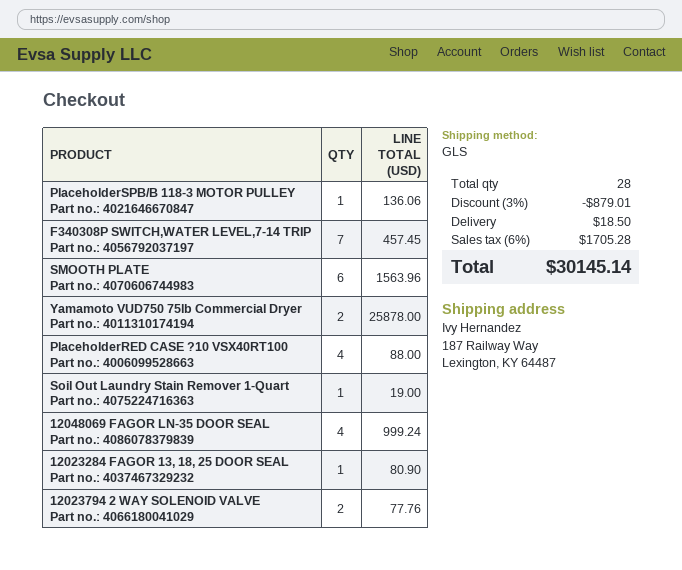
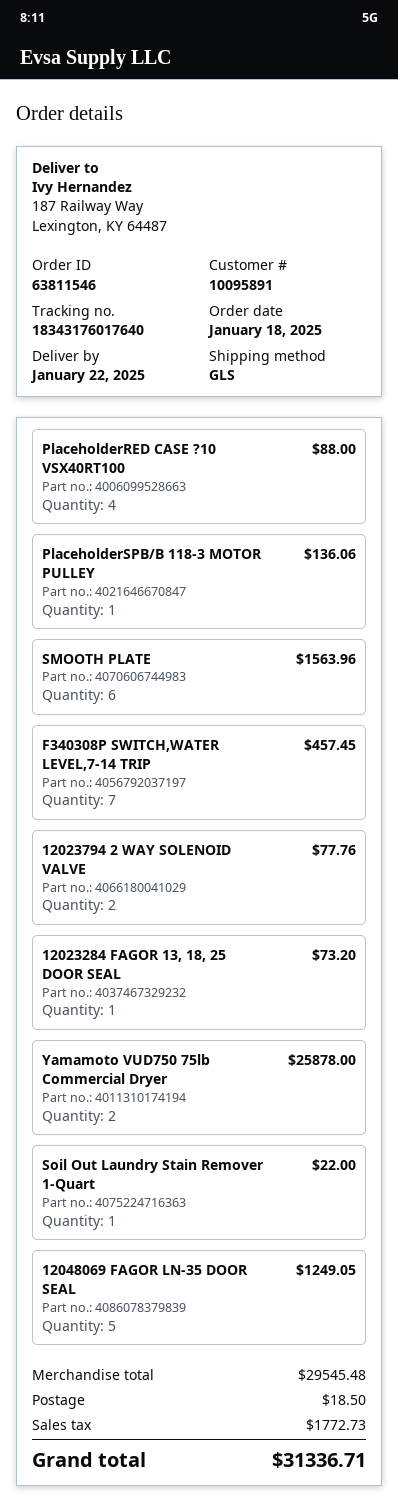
Soil Out Laundry Stain Remover 1-Quart: 1 for 19.00 -> 1 for 22.00
12048069 FAGOR LN-35 DOOR SEAL: 4 for 999.24 -> 5 for 1249.05
12023284 FAGOR 13, 18, 25 DOOR SEAL: 1 for 80.90 -> 1 for 73.20
discount: 3% = 879.01 -> none
tax: 1705.28 -> 1772.73
total: 30145.14 -> 31336.71

